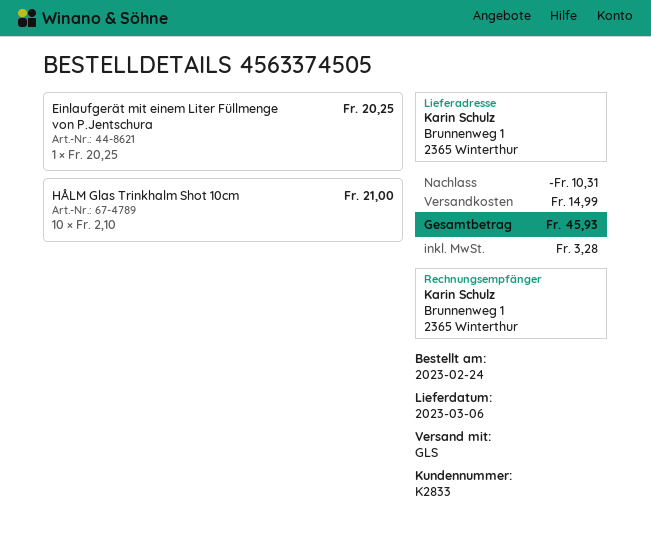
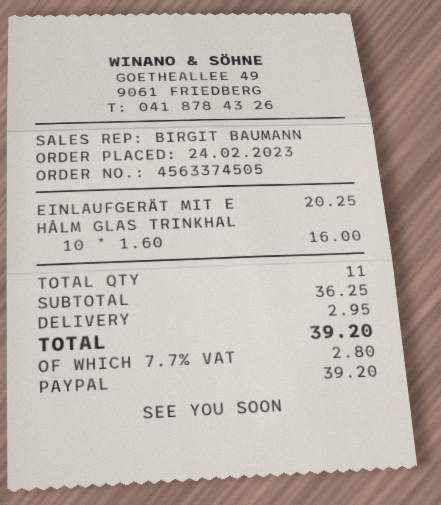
HÅLM Glas Trinkhalm Shot 10cm: 10 x 2.10 = 21.00 -> 10 x 1.60 = 16.00
discount: 10.31 -> none
shipping: 14.99 -> 2.95
tax: 3.28 -> 2.80
total: 45.93 -> 39.20

